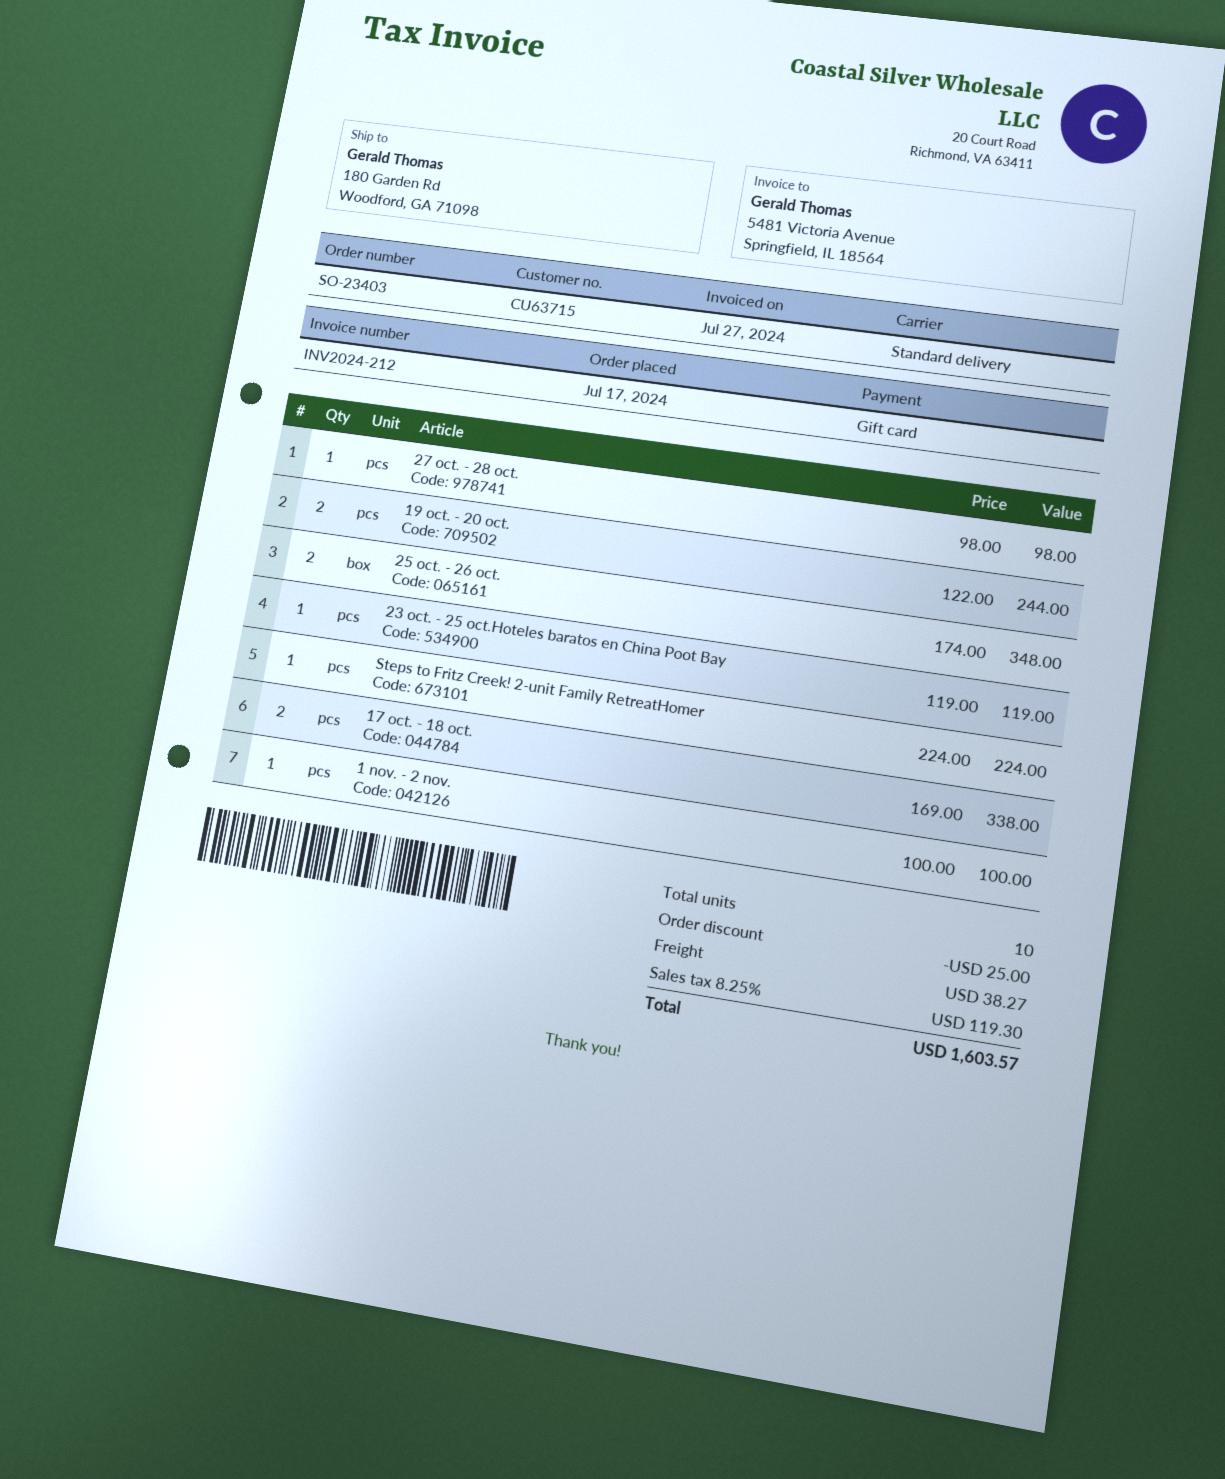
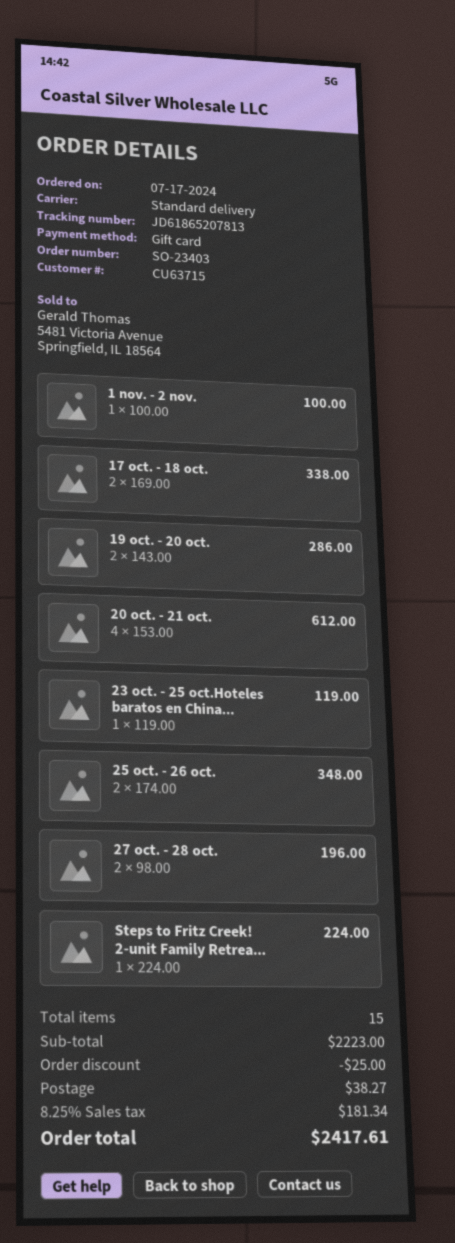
27 oct. - 28 oct.: 1 x 98.00 = 98.00 -> 2 x 98.00 = 196.00
19 oct. - 20 oct.: 2 x 122.00 = 244.00 -> 2 x 143.00 = 286.00
20 oct. - 21 oct.: none -> 4 x 153.00 = 612.00
total quantity: 10 -> 15
tax: 8.25% = 119.30 -> 8.25% = 181.34
total: 1603.57 -> 2417.61

